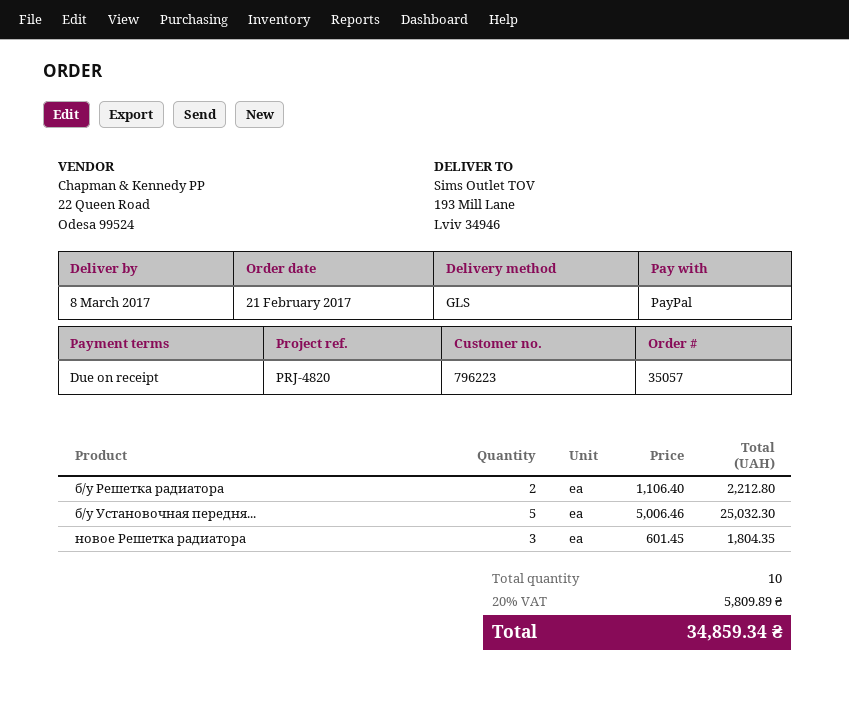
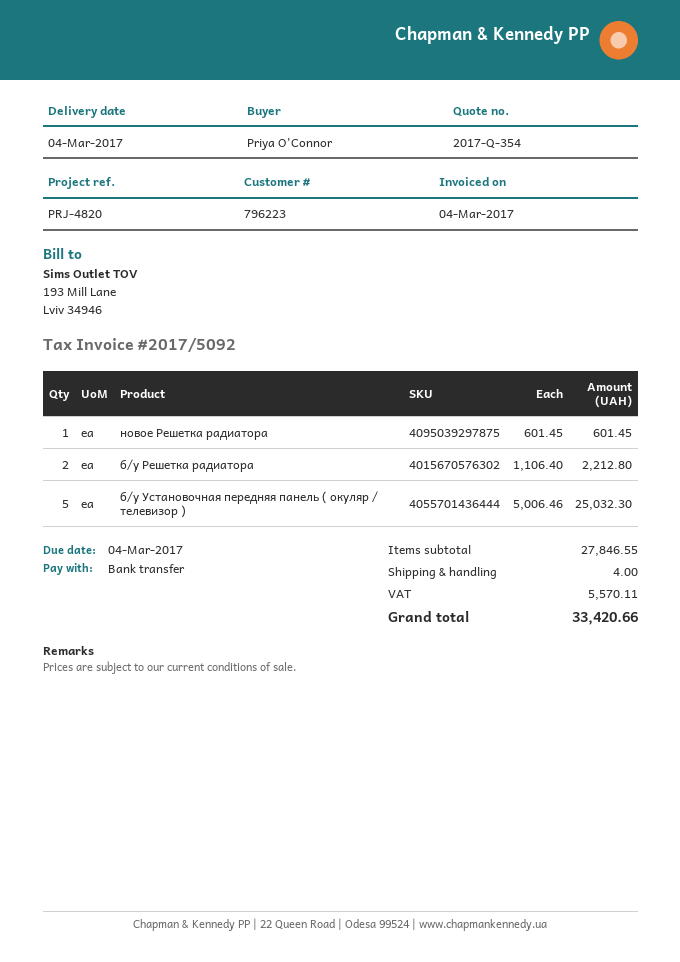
delivery date: 2017-03-08 -> 2017-03-04
payment method: PayPal -> bank transfer
новое Решетка радиатора: 3 x 601.45 = 1804.35 -> 1 x 601.45 = 601.45
shipping: none -> 4.00
tax: 5809.89 -> 5570.11
total: 34859.34 -> 33420.66

